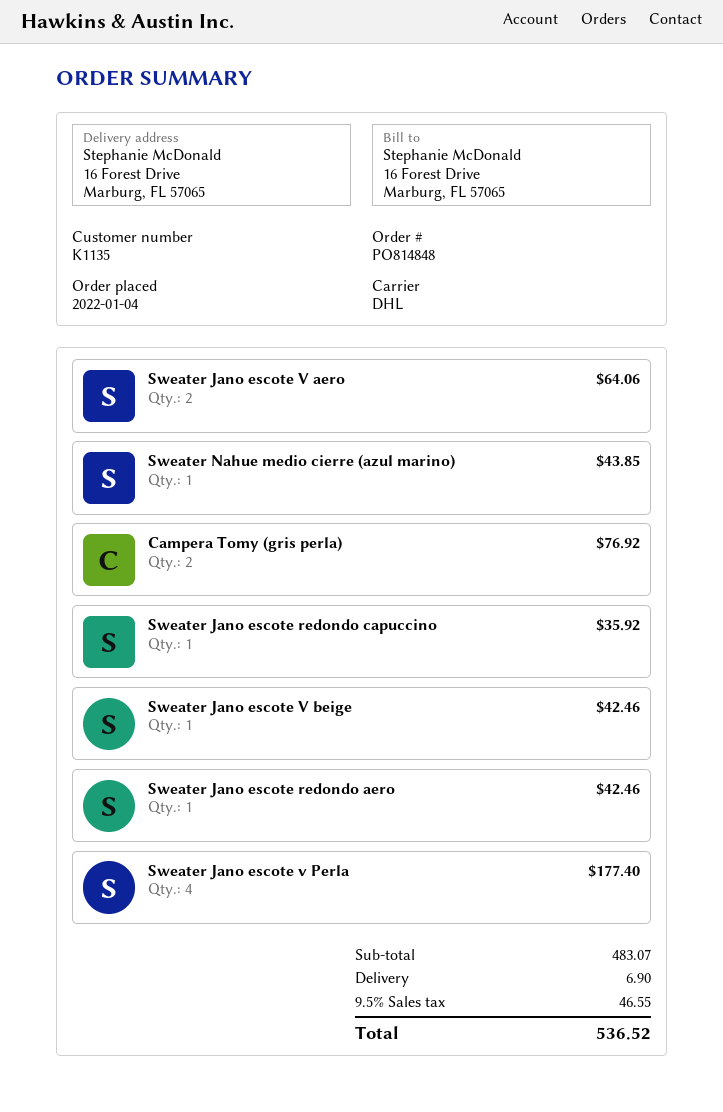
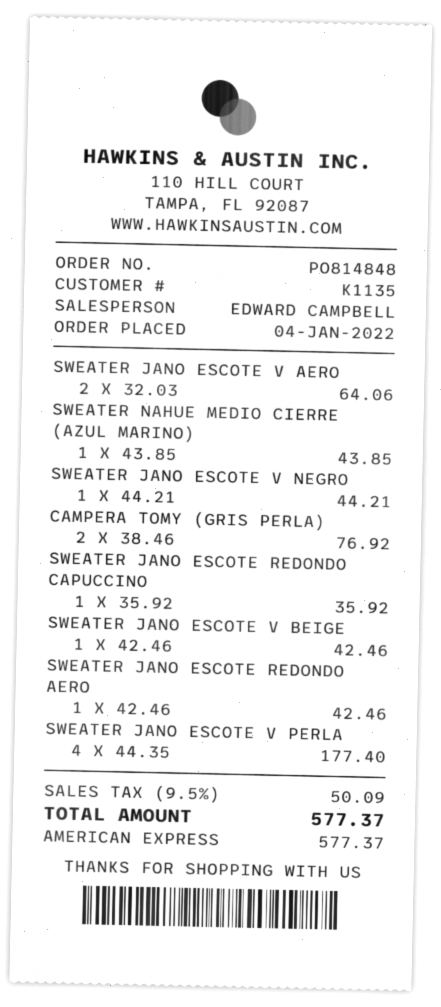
SWEATER JANO ESCOTE V NEGRO: none -> 1 for 44.21
shipping: 6.90 -> none
tax: 9.5% = 46.55 -> 9.5% = 50.09
total: 536.52 -> 577.37

